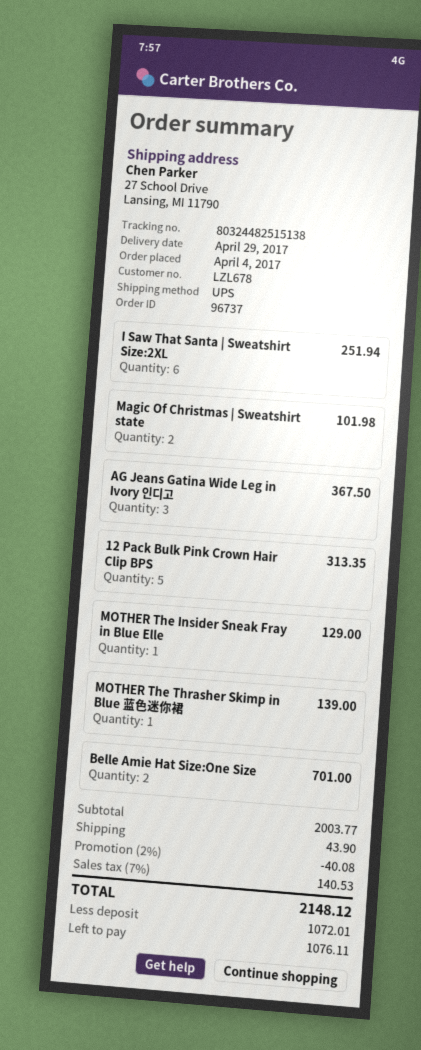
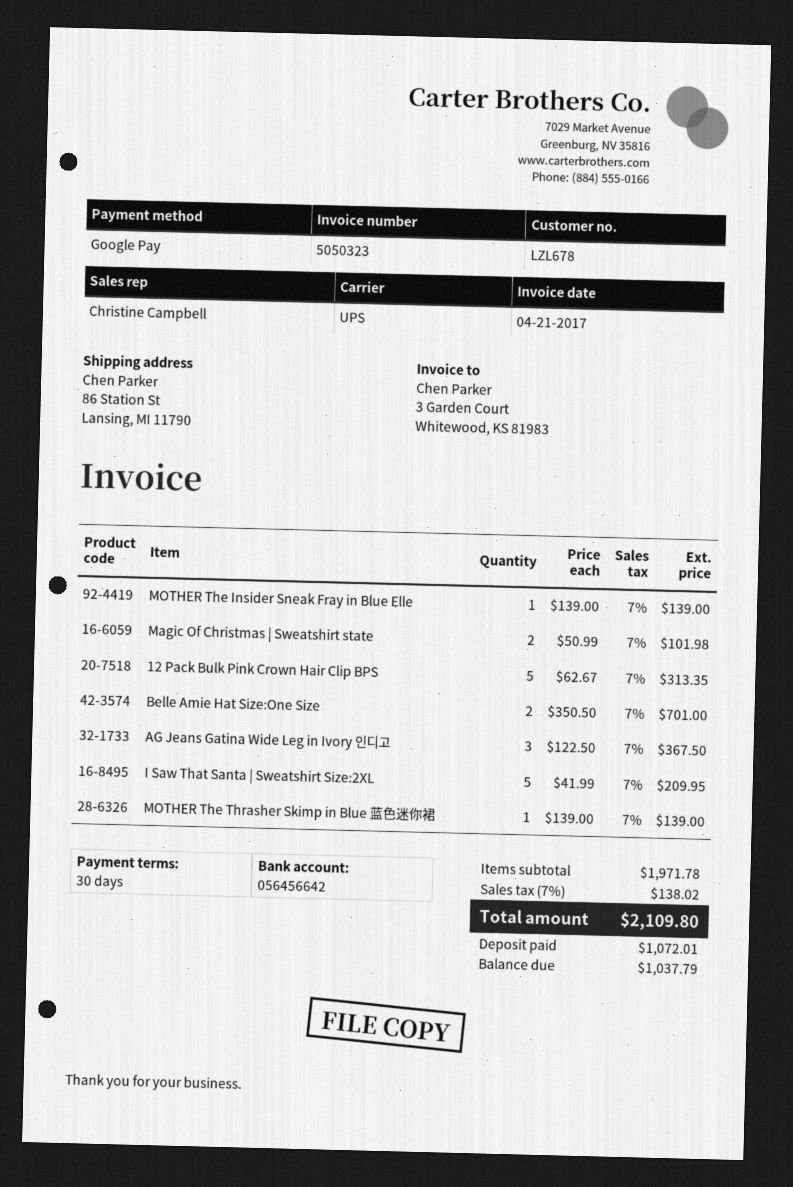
ship to: 27 School Drive, Lansing, MI 11790 -> 86 Station St, Lansing, MI 11790
I Saw That Santa | Sweatshirt Size:2XL: 6 for 251.94 -> 5 for 209.95
MOTHER The Insider Sneak Fray in Blue Elle: 1 for 129.00 -> 1 for 139.00
subtotal: 2003.77 -> 1971.78
discount: 2% = 40.08 -> none
shipping: 43.90 -> none
tax: 7% = 140.53 -> 7% = 138.02
total: 2148.12 -> 2109.80
balance: 1076.11 -> 1037.79

